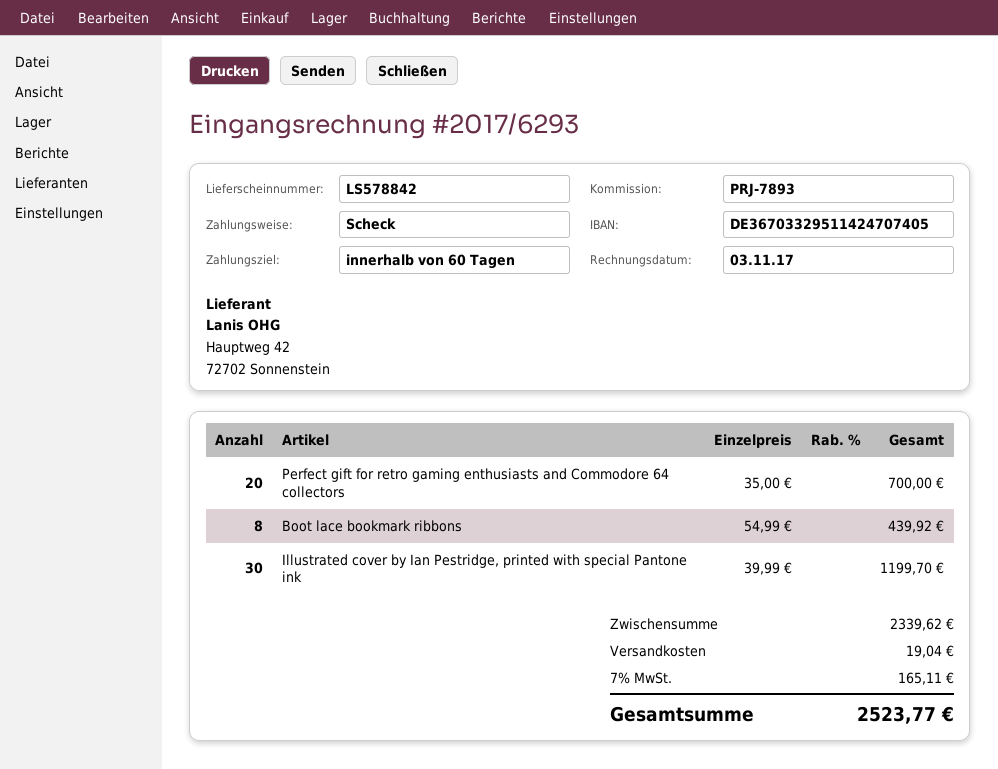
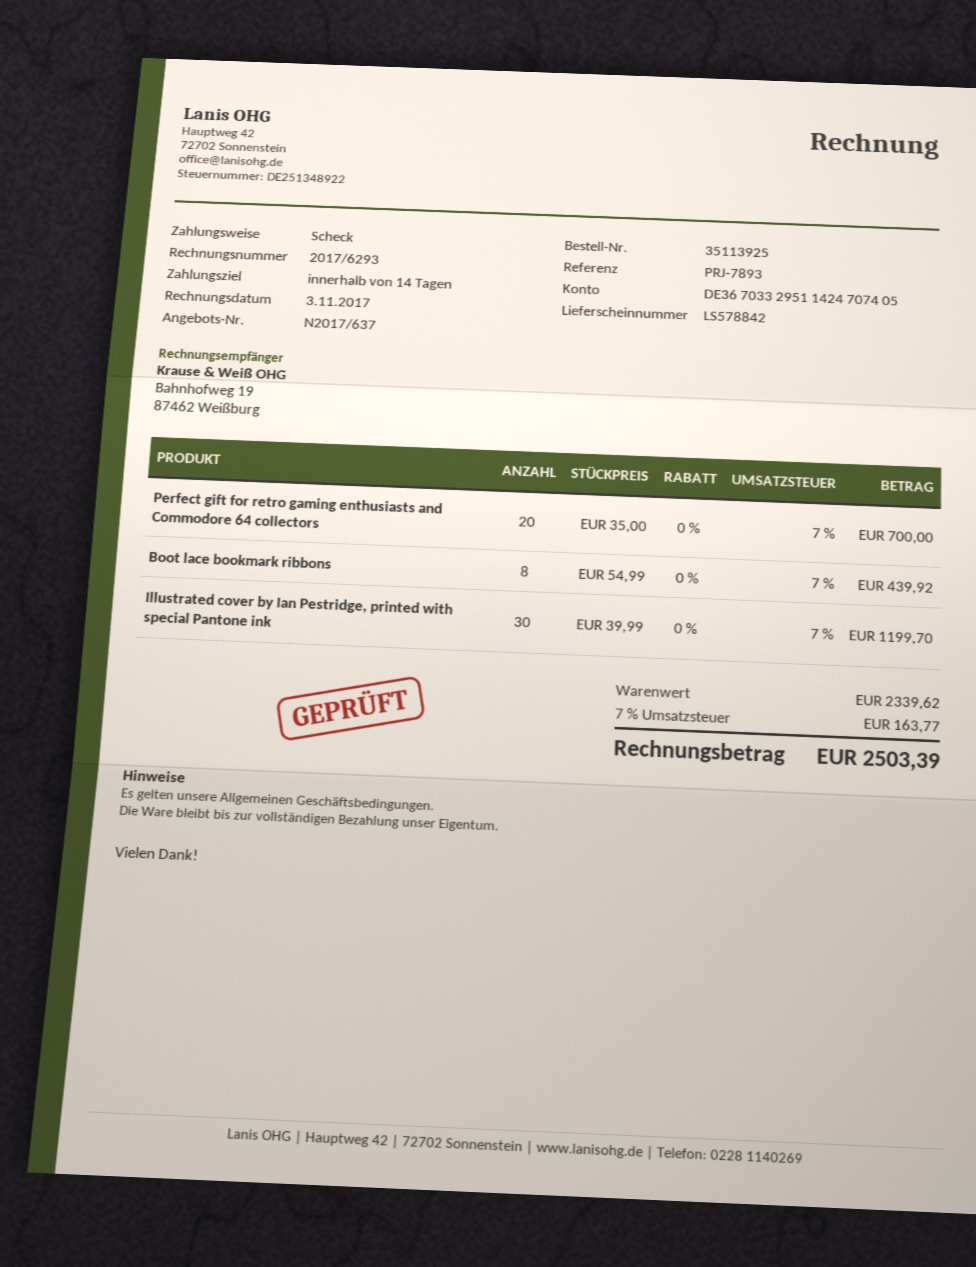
payment terms: 60 days -> 14 days
shipping: 19.04 -> none
tax: 7% = 165.11 -> 7% = 163.77
total: 2523.77 -> 2503.39

